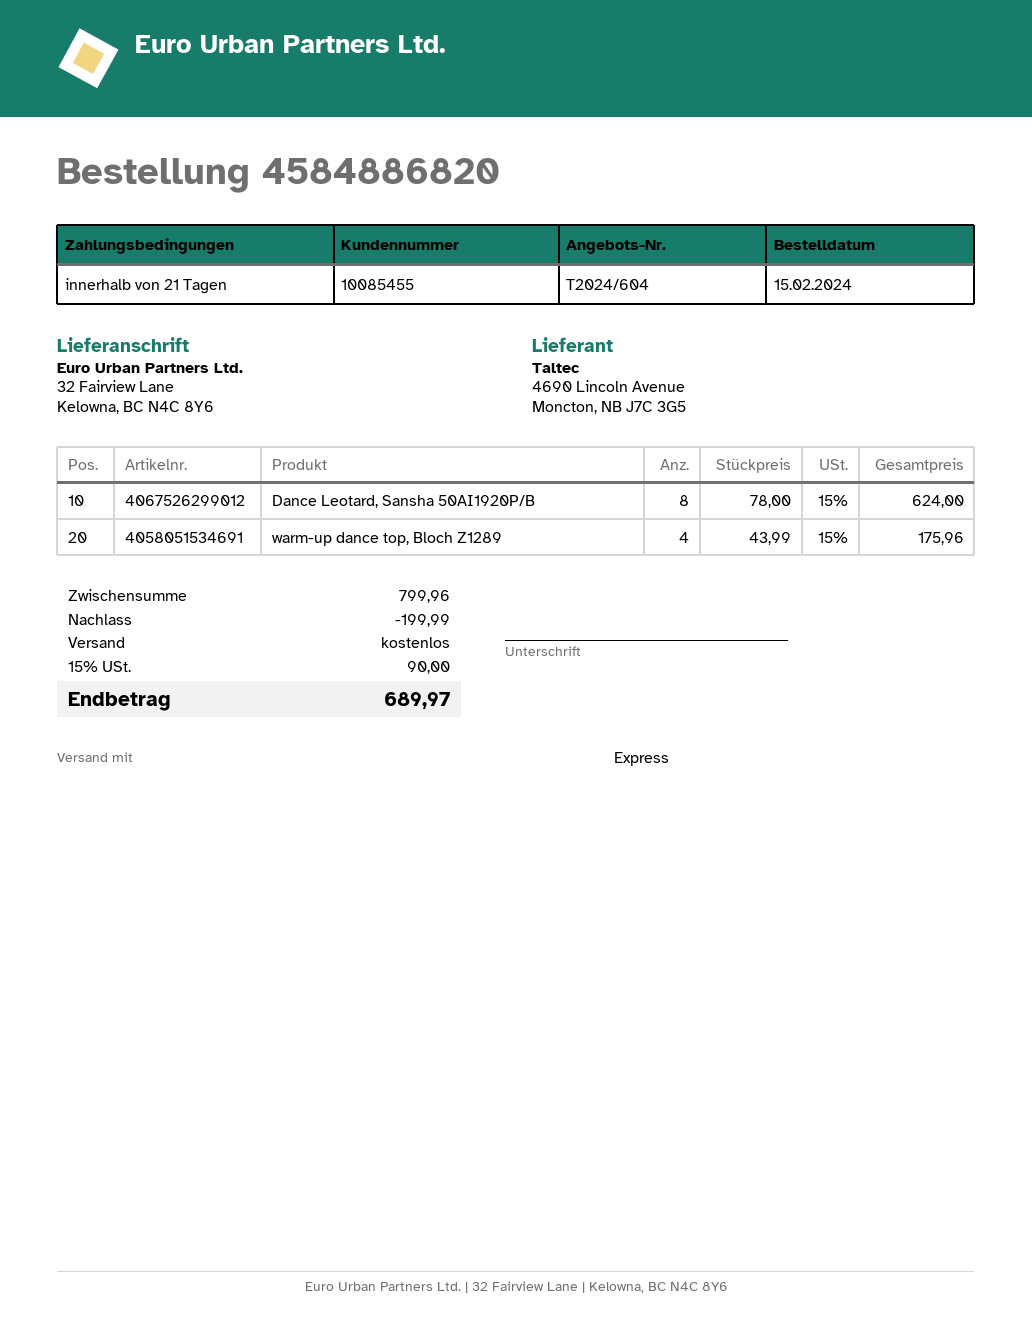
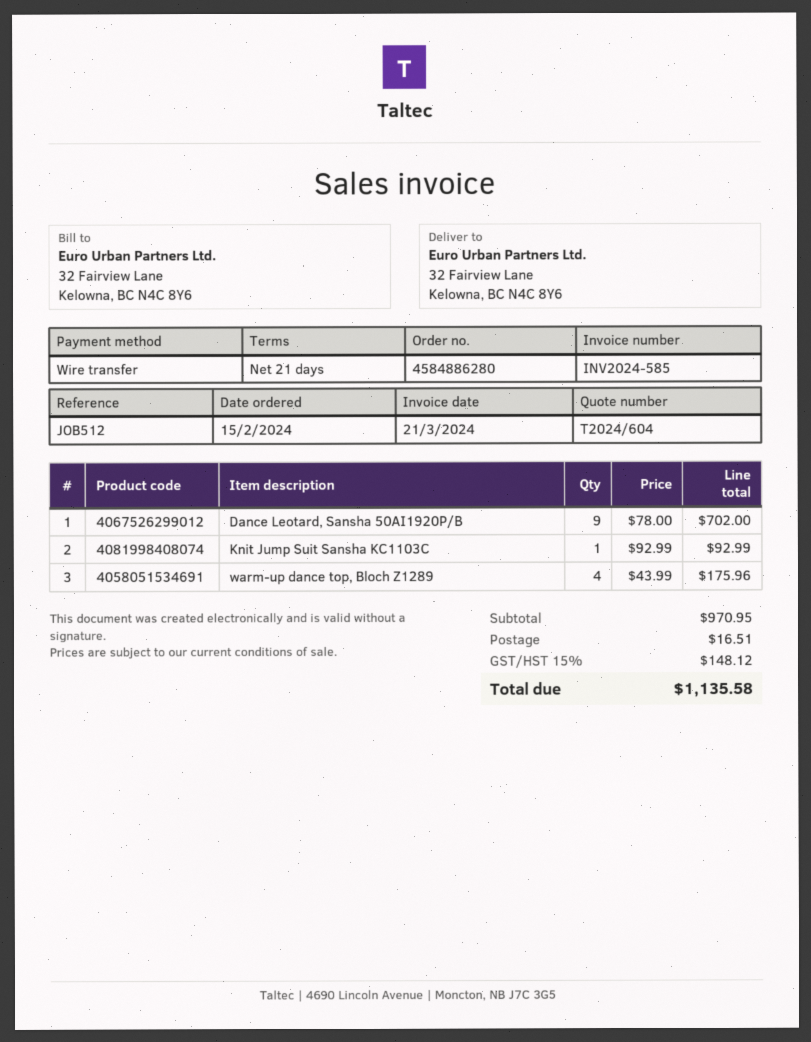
order number: 4584886820 -> 4584886280
Dance Leotard, Sansha 50AI1920P/B: 8 x 78.00 = 624.00 -> 9 x 78.00 = 702.00
Knit Jump Suit Sansha KC1103C: none -> 1 x 92.99 = 92.99
subtotal: 799.96 -> 970.95
discount: 199.99 -> none
shipping: 0.00 -> 16.51
tax: 15% = 90.00 -> 15% = 148.12
total: 689.97 -> 1135.58

